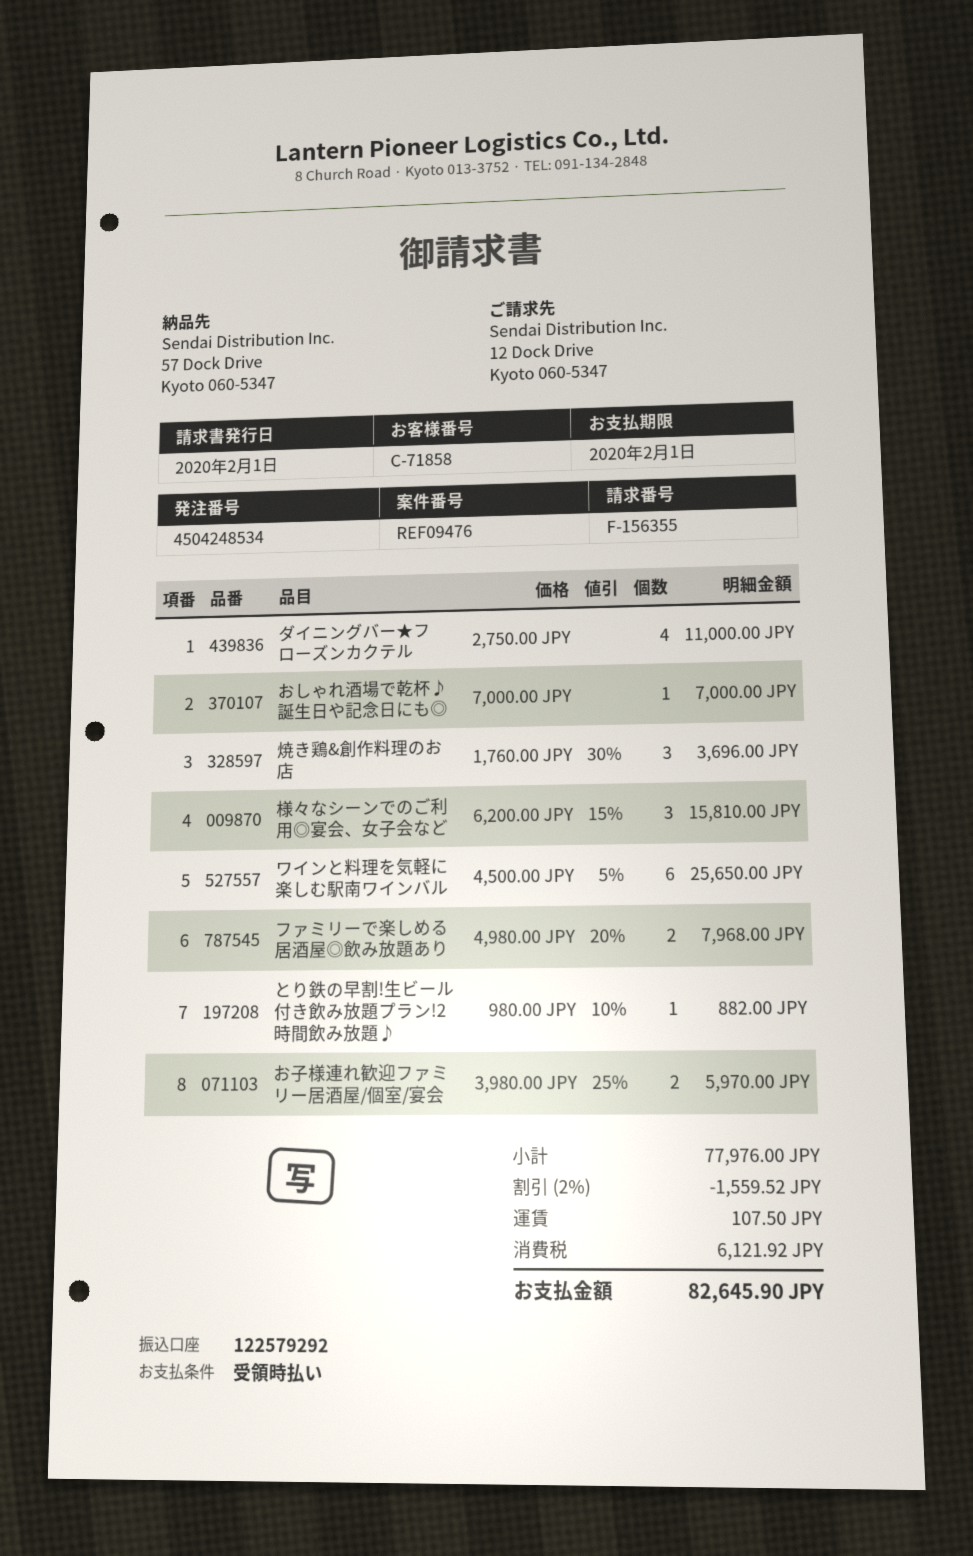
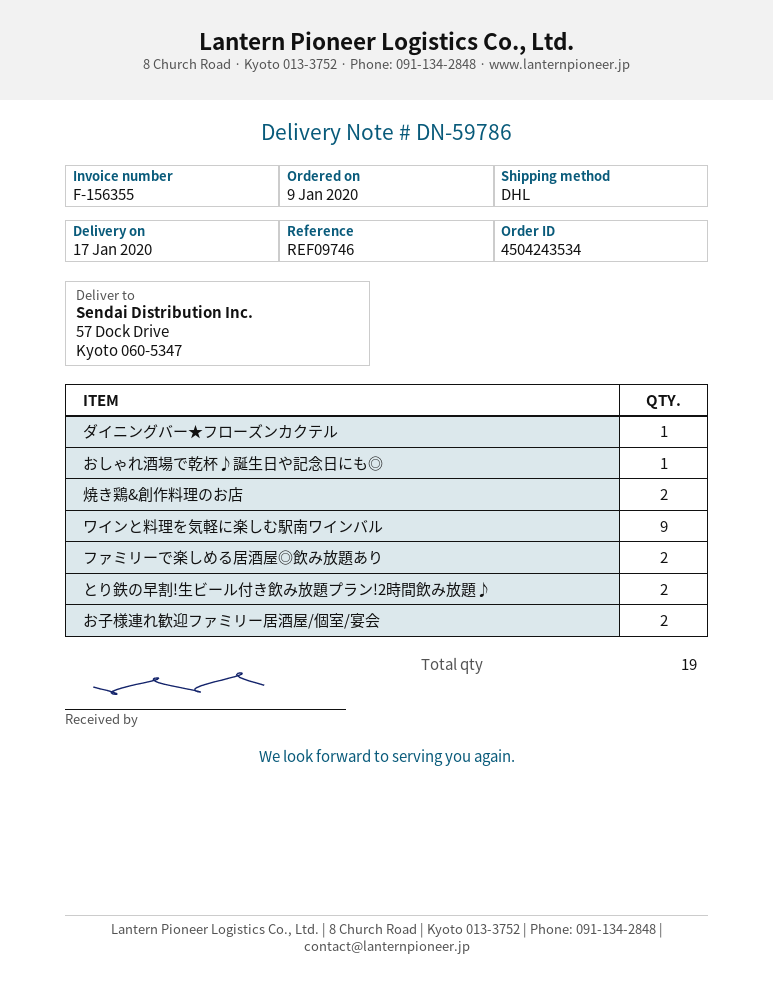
order number: 4504248534 -> 4504243534
reference: REF09476 -> REF09746
ダイニングバー★フローズンカクテル: 4 -> 1
焼き鶏&創作料理のお店: 3 -> 2
様々なシーンでのご利用◎宴会、女子会など: 3 -> none
ワインと料理を気軽に楽しむ駅南ワインバル: 6 -> 9
とり鉄の早割!生ビール付き飲み放題プラン!2時間飲み放題♪: 1 -> 2

